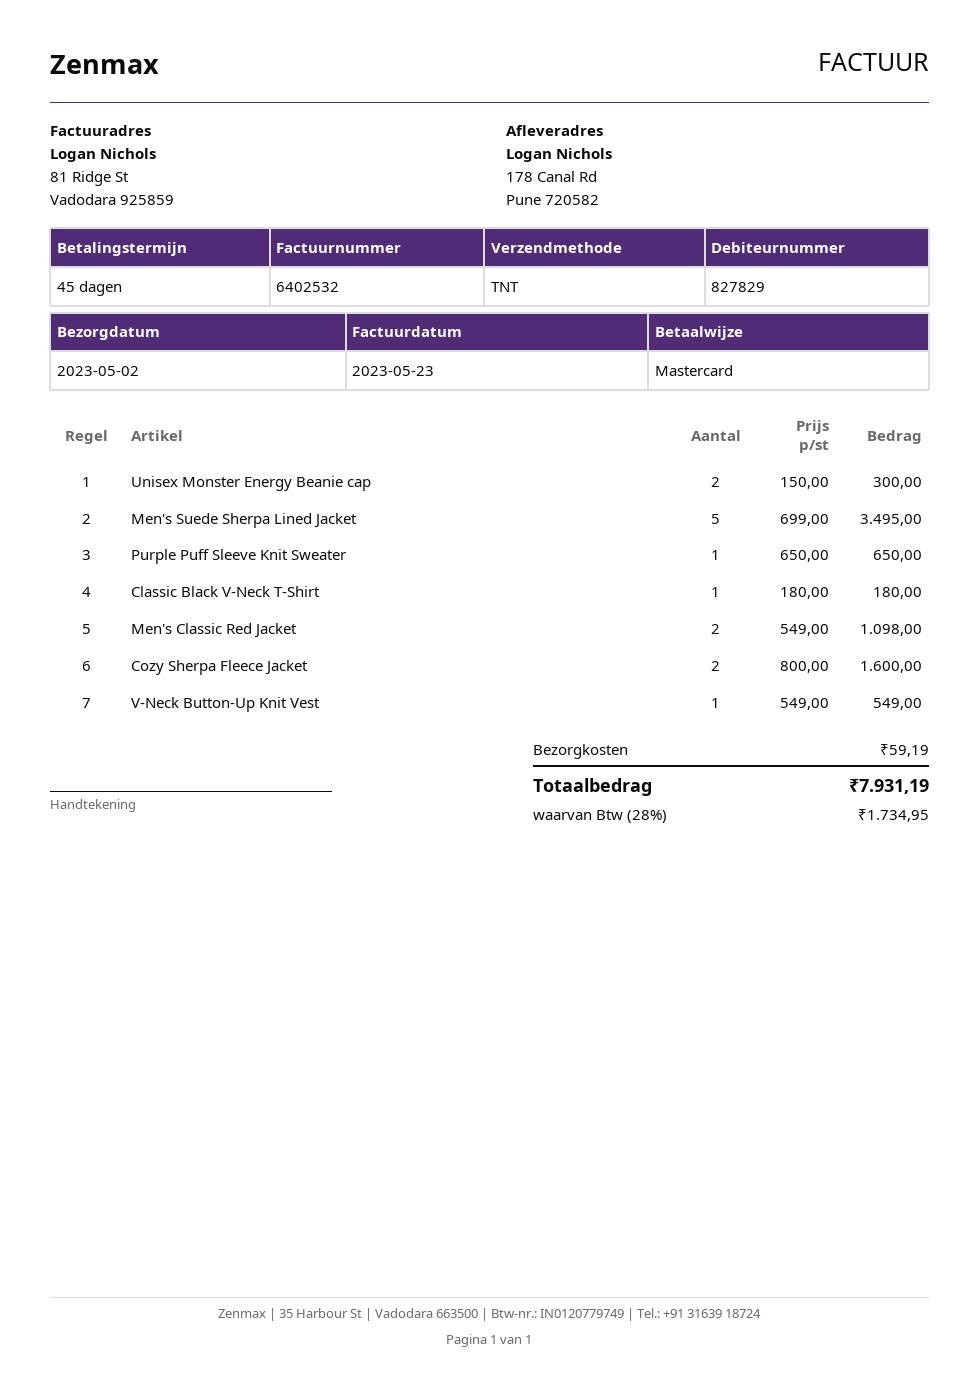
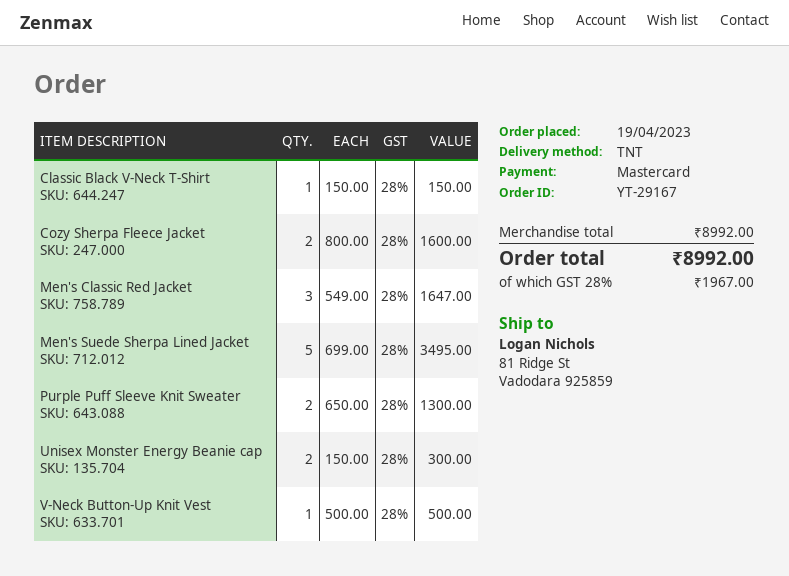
ship to: 178 Canal Rd, Pune 720582 -> 81 Ridge St, Vadodara 925859
Purple Puff Sleeve Knit Sweater: 1 x 650.00 = 650.00 -> 2 x 650.00 = 1300.00
Classic Black V-Neck T-Shirt: 1 x 180.00 = 180.00 -> 1 x 150.00 = 150.00
Men's Classic Red Jacket: 2 x 549.00 = 1098.00 -> 3 x 549.00 = 1647.00
V-Neck Button-Up Knit Vest: 1 x 549.00 = 549.00 -> 1 x 500.00 = 500.00
shipping: 59.19 -> none
tax: 28% = 1734.95 -> 28% = 1967.00
total: 7931.19 -> 8992.00

